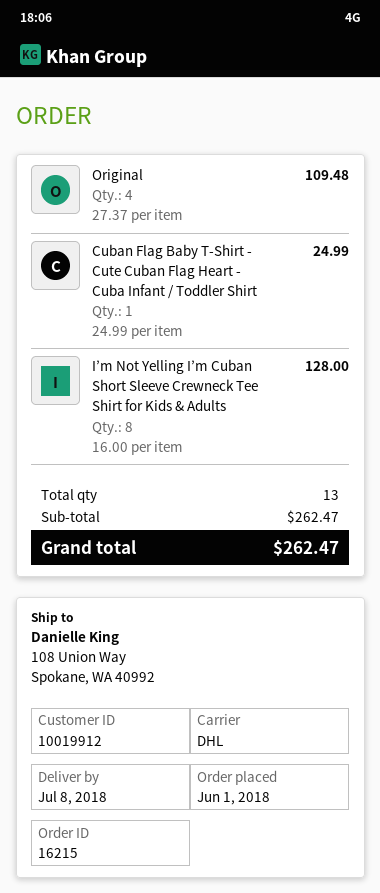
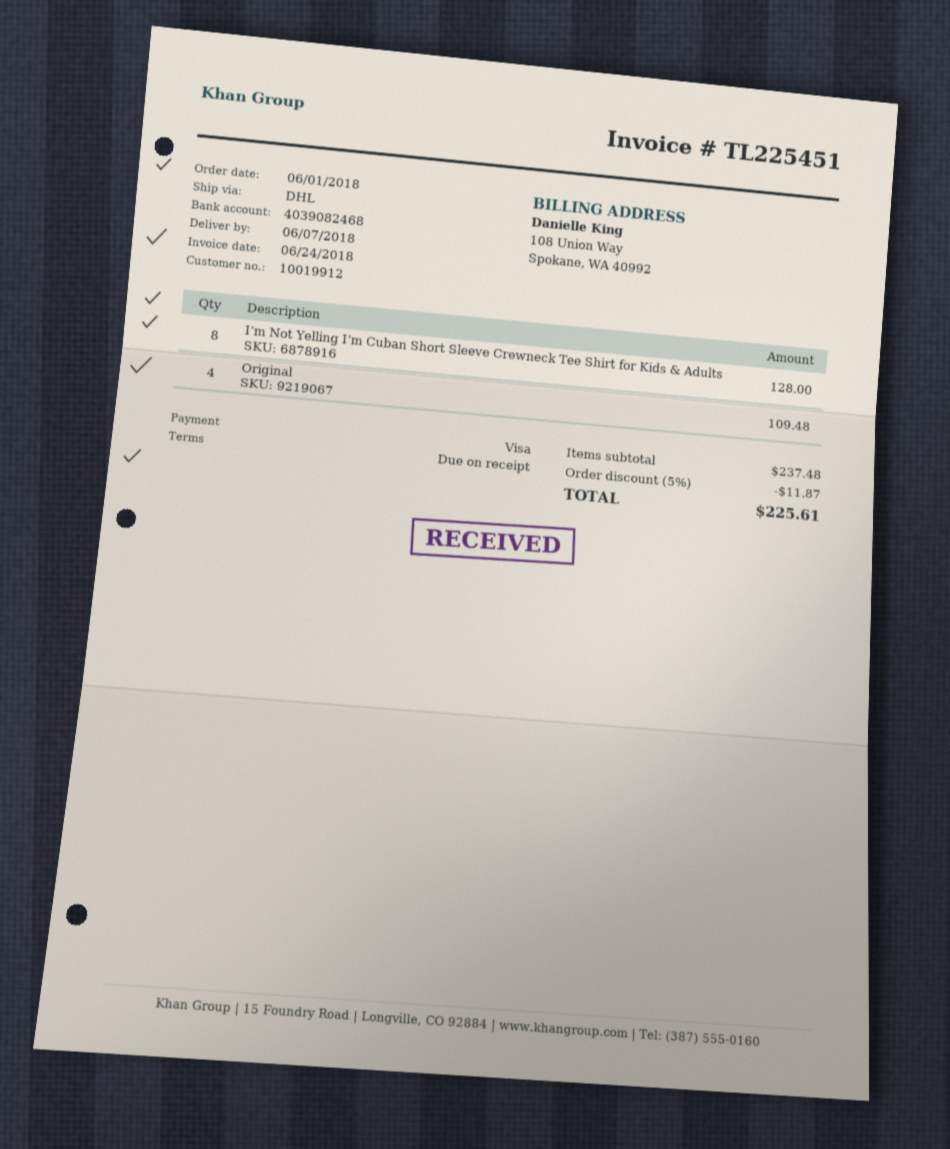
delivery date: 2018-07-08 -> 2018-06-07
Cuban Flag Baby T-Shirt - Cute Cuban Flag Heart - Cuba Infant / Toddler Shirt: 1 for 24.99 -> none
subtotal: 262.47 -> 237.48
discount: none -> 5% = 11.87
total: 262.47 -> 225.61

